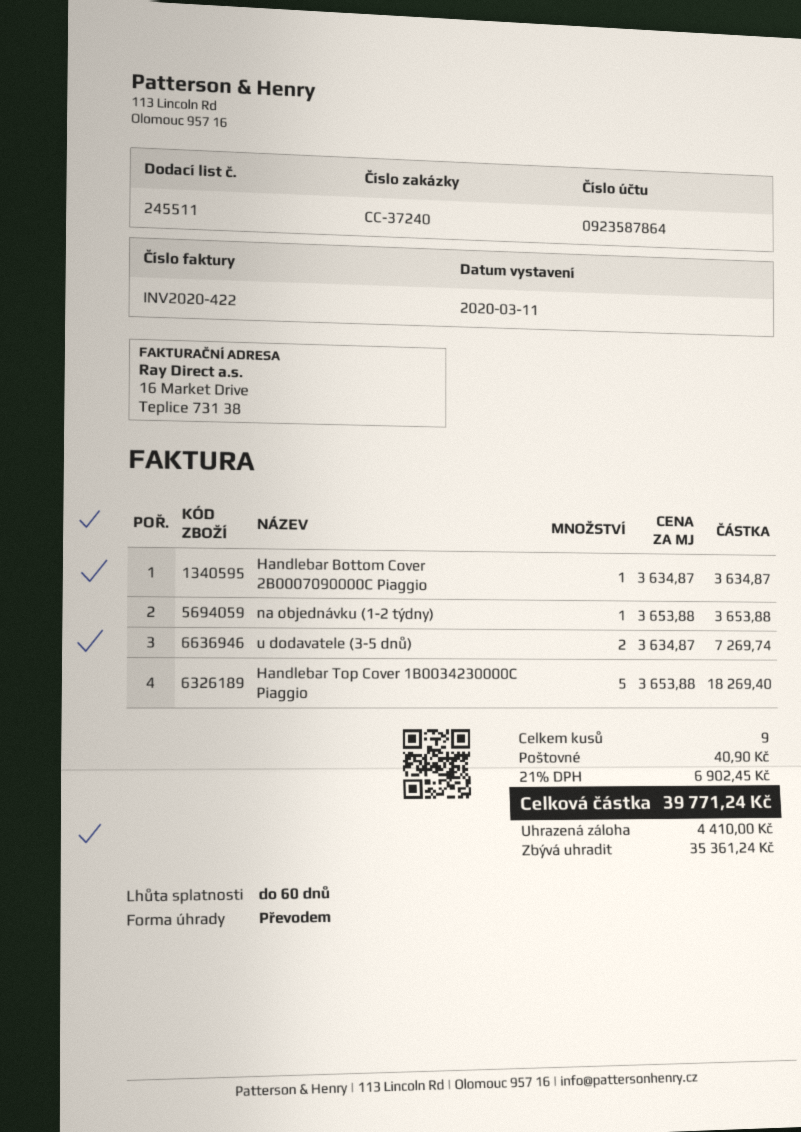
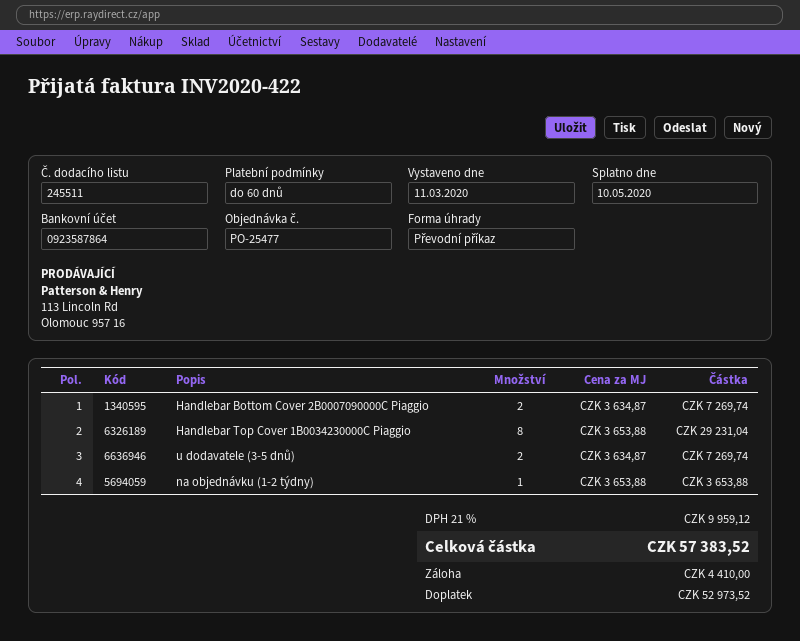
Handlebar Bottom Cover 2B0007090000C Piaggio: 1 x 3634.87 = 3634.87 -> 2 x 3634.87 = 7269.74
Handlebar Top Cover 1B0034230000C Piaggio: 5 x 3653.88 = 18269.40 -> 8 x 3653.88 = 29231.04
shipping: 40.90 -> none
tax: 21% = 6902.45 -> 21% = 9959.12
total: 39771.24 -> 57383.52
balance: 35361.24 -> 52973.52

